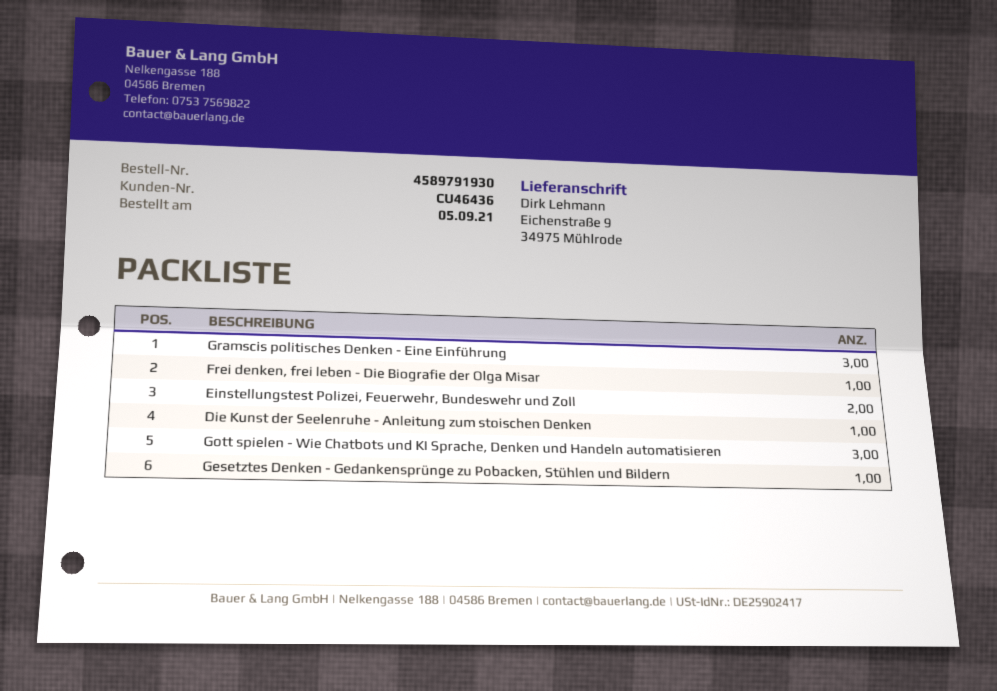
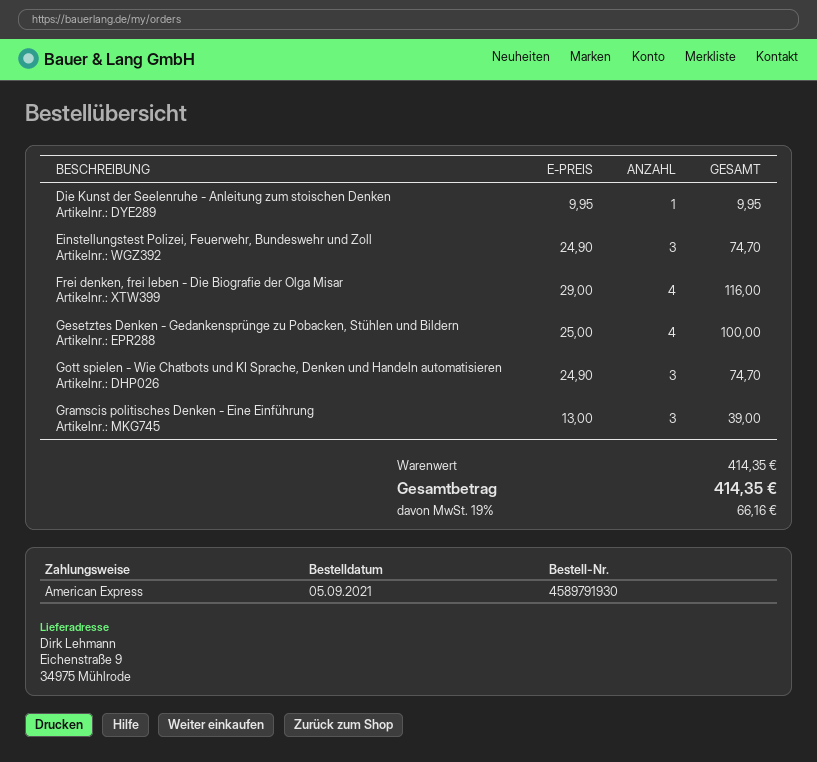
Frei denken, frei leben - Die Biografie der Olga Misar: 1 -> 4
Einstellungstest Polizei, Feuerwehr, Bundeswehr und Zoll: 2 -> 3
Gesetztes Denken - Gedankensprünge zu Pobacken, Stühlen und Bildern: 1 -> 4

